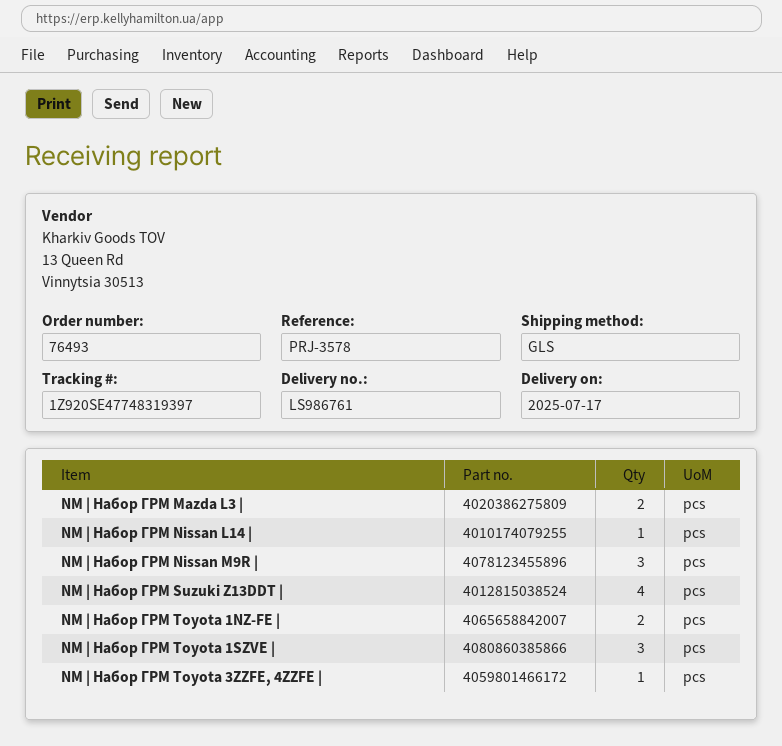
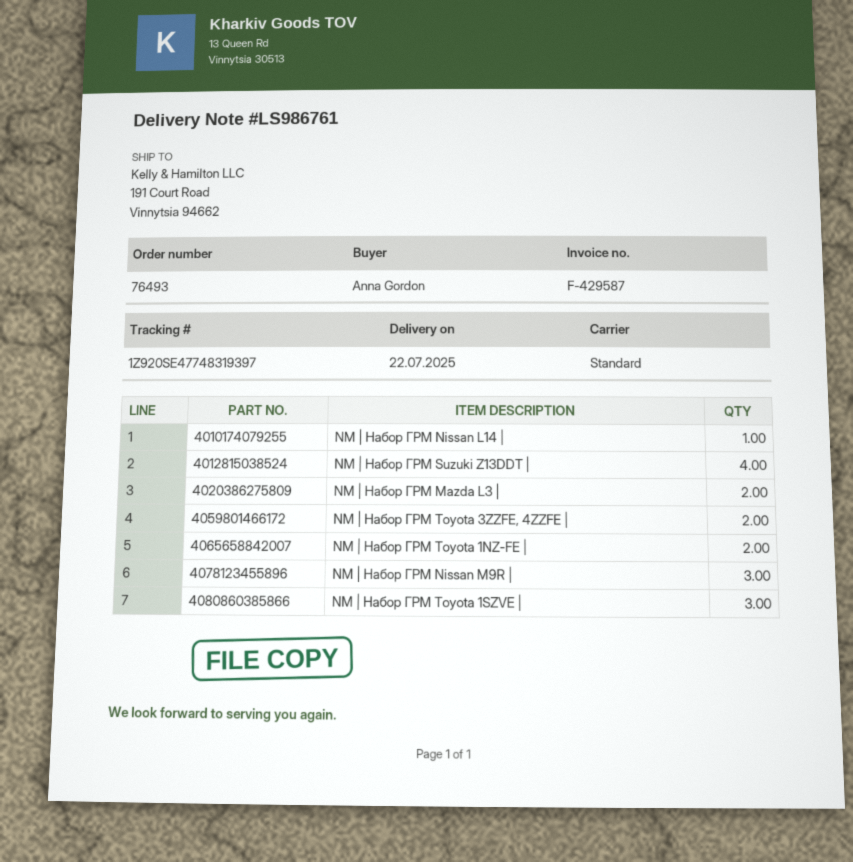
delivery date: 2025-07-17 -> 2025-07-22
shipping method: GLS -> standard
NM | Набор ГРМ Toyota 3ZZFE, 4ZZFE |: 1 -> 2

